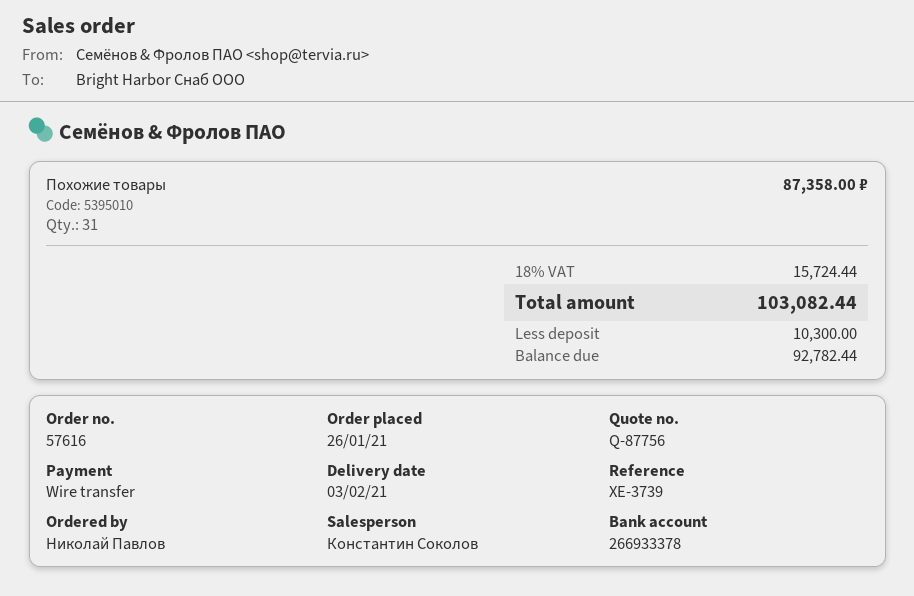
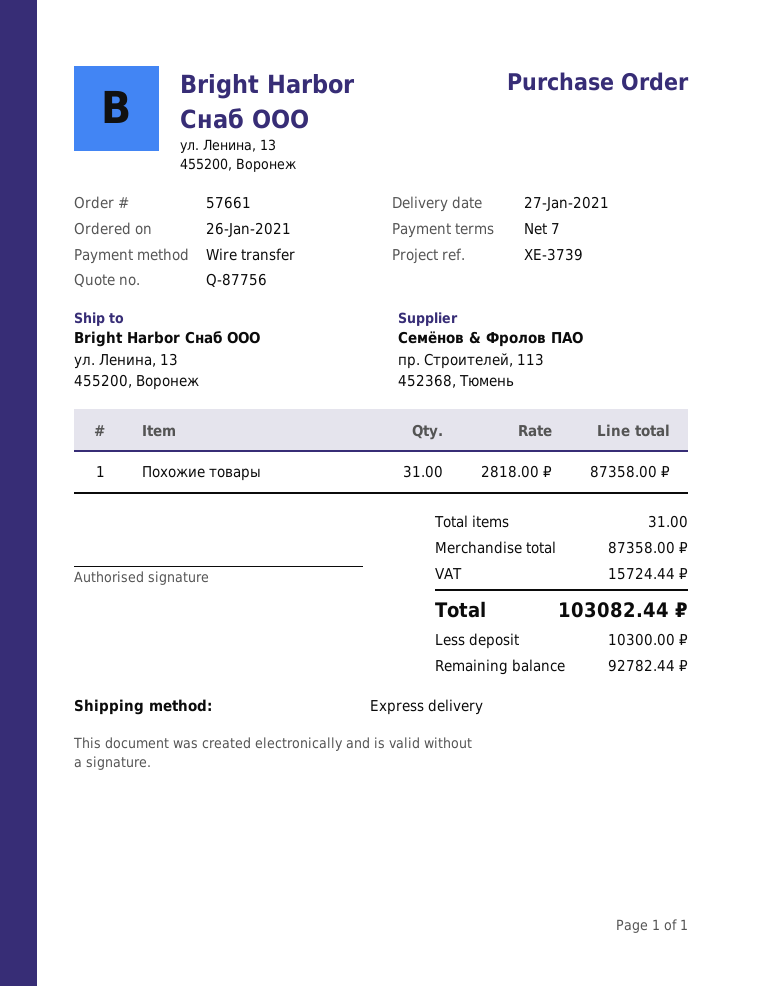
order number: 57616 -> 57661
delivery date: 2021-02-03 -> 2021-01-27

